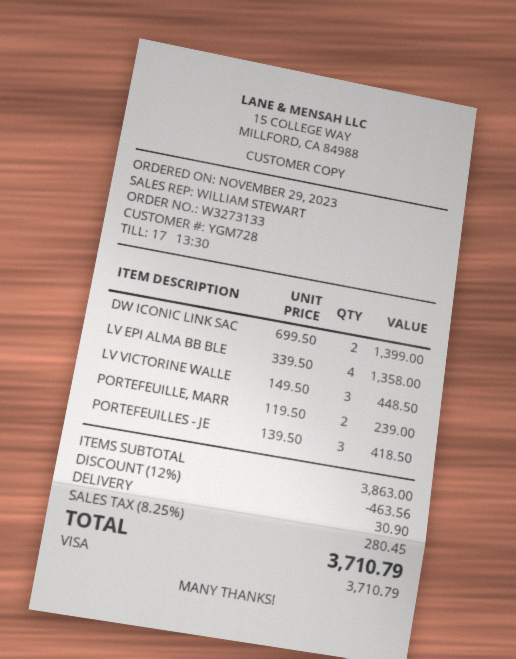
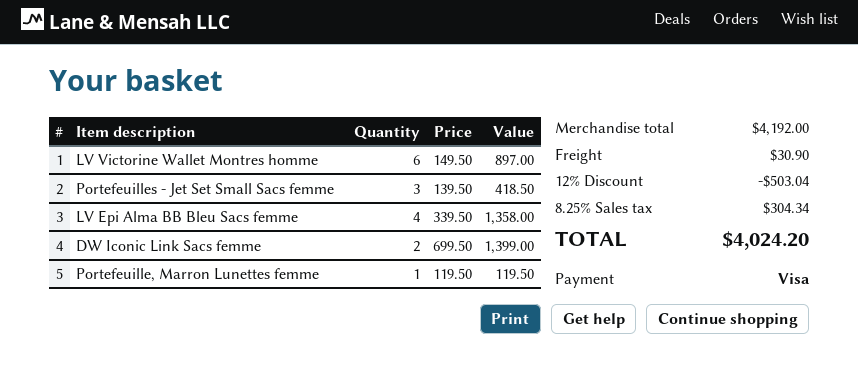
LV VICTORINE WALLE: 3 x 149.50 = 448.50 -> 6 x 149.50 = 897.00
PORTEFEUILLE, MARR: 2 x 119.50 = 239.00 -> 1 x 119.50 = 119.50
subtotal: 3863.00 -> 4192.00
discount: 12% = 463.56 -> 12% = 503.04
tax: 8.25% = 280.45 -> 8.25% = 304.34
total: 3710.79 -> 4024.20

